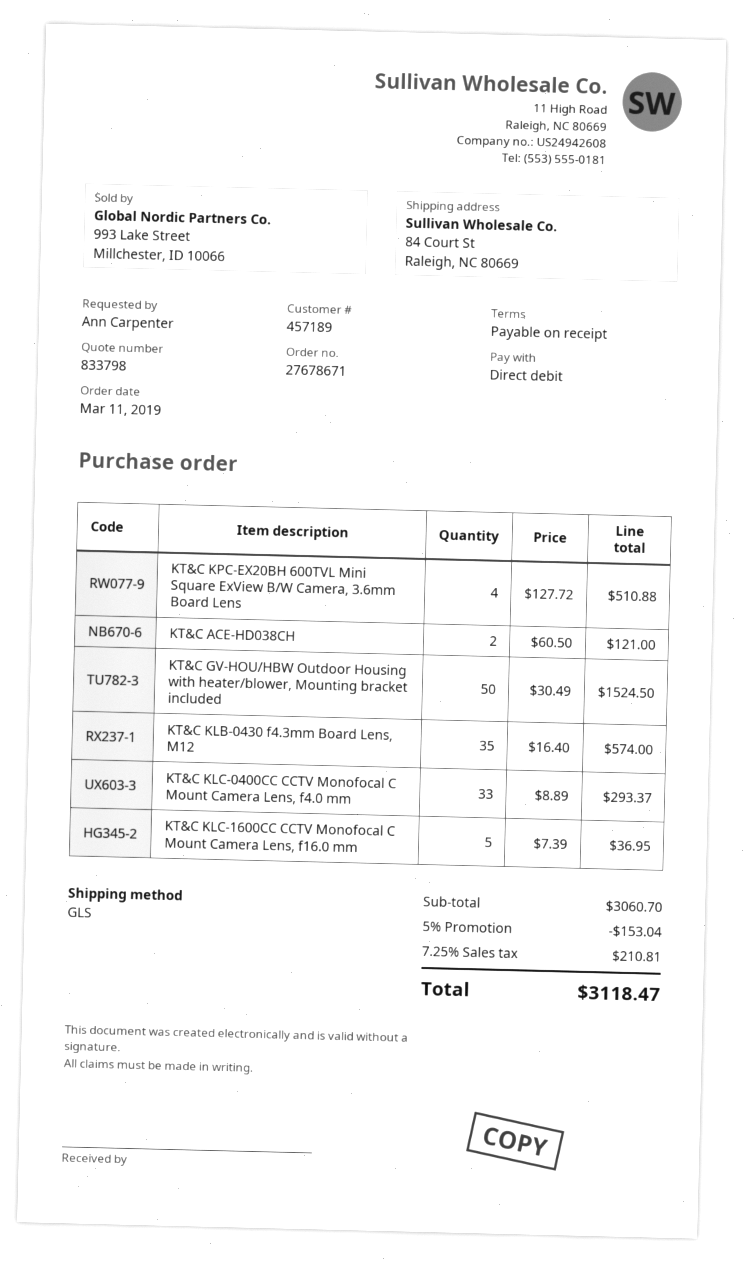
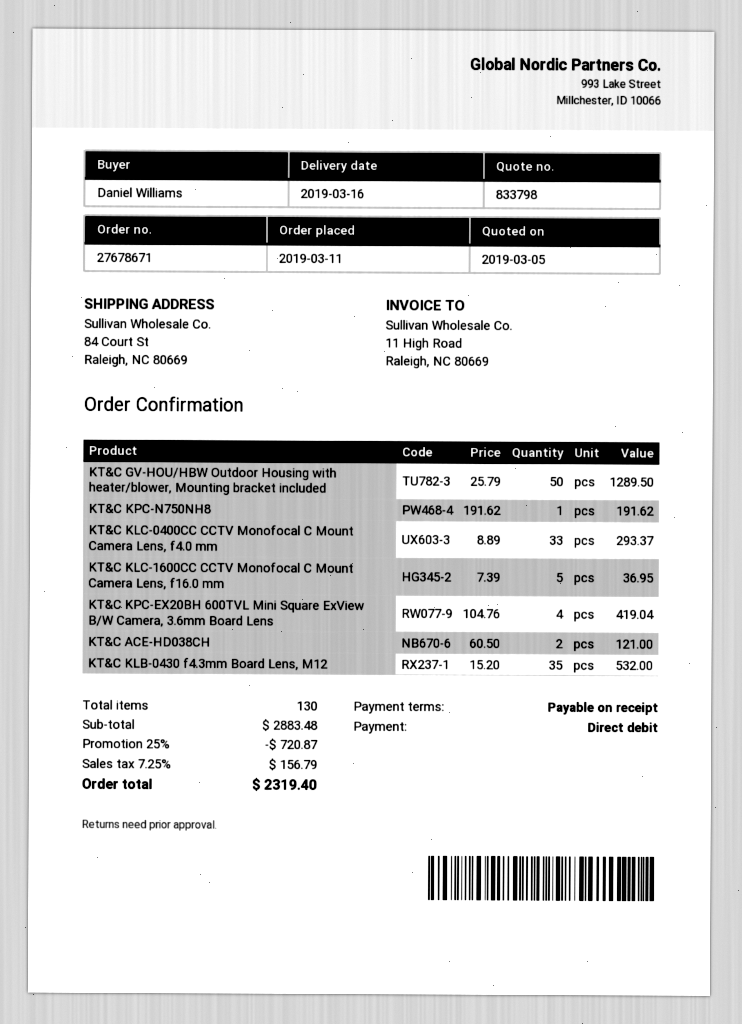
ordered by: Ann Carpenter -> Daniel Williams
KT&C KPC-EX20BH 600TVL Mini Square ExView B/W Camera, 3.6mm Board Lens: 4 x 127.72 = 510.88 -> 4 x 104.76 = 419.04
KT&C GV-HOU/HBW Outdoor Housing with heater/blower, Mounting bracket included: 50 x 30.49 = 1524.50 -> 50 x 25.79 = 1289.50
KT&C KLB-0430 f4.3mm Board Lens, M12: 35 x 16.40 = 574.00 -> 35 x 15.20 = 532.00
KT&C KPC-N750NH8: none -> 1 x 191.62 = 191.62
subtotal: 3060.70 -> 2883.48
discount: 5% = 153.04 -> 25% = 720.87
tax: 7.25% = 210.81 -> 7.25% = 156.79
total: 3118.47 -> 2319.40

